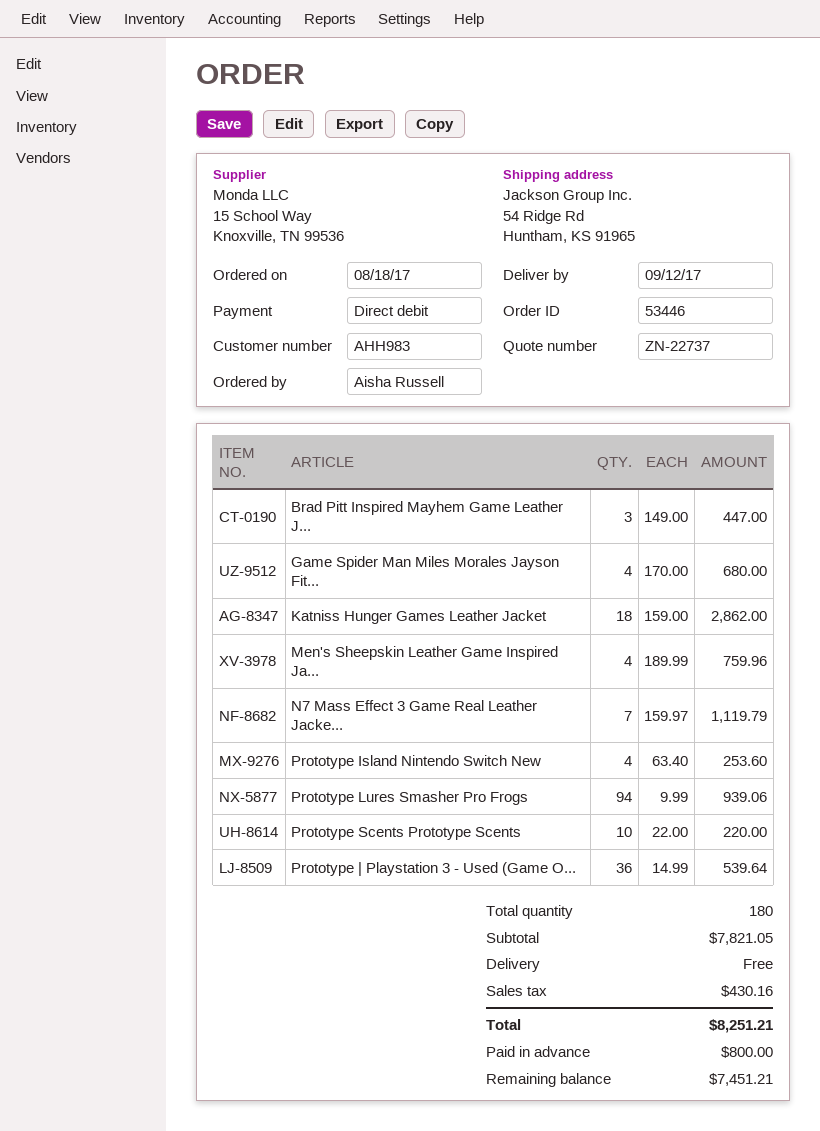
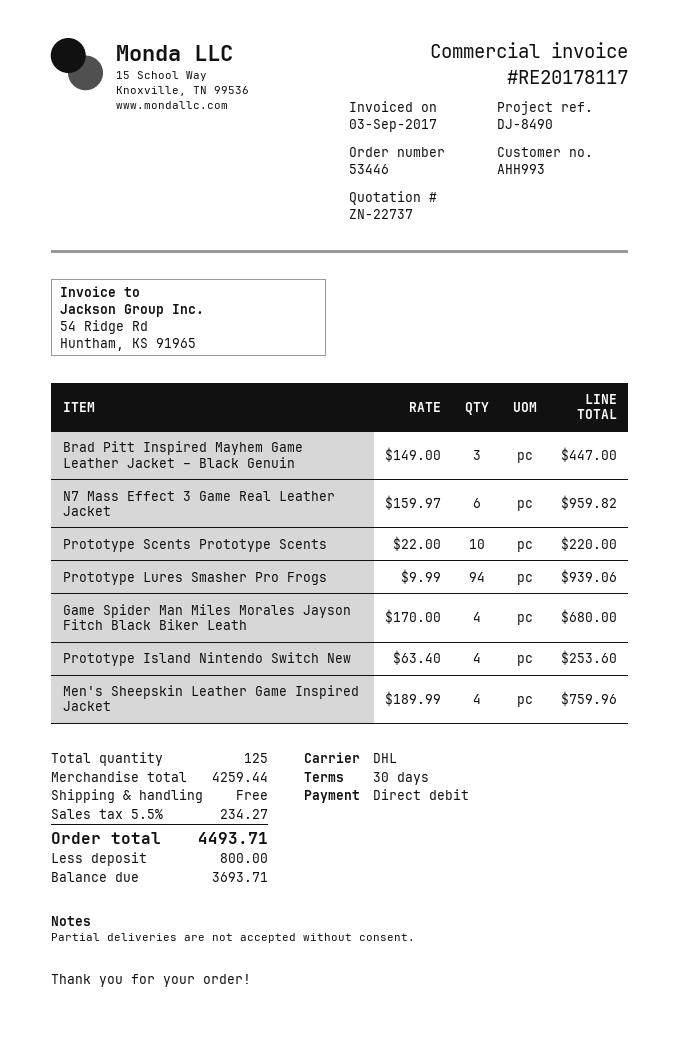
customer number: AHH983 -> AHH993
Katniss Hunger Games Leather Jacket: 18 x 159.00 = 2862.00 -> none
N7 Mass Effect 3 Game Real Leather Jacke...: 7 x 159.97 = 1119.79 -> 6 x 159.97 = 959.82
Prototype | Playstation 3 - Used (Game O...: 36 x 14.99 = 539.64 -> none
total quantity: 180 -> 125
subtotal: 7821.05 -> 4259.44
tax: 430.16 -> 234.27
total: 8251.21 -> 4493.71
balance: 7451.21 -> 3693.71

